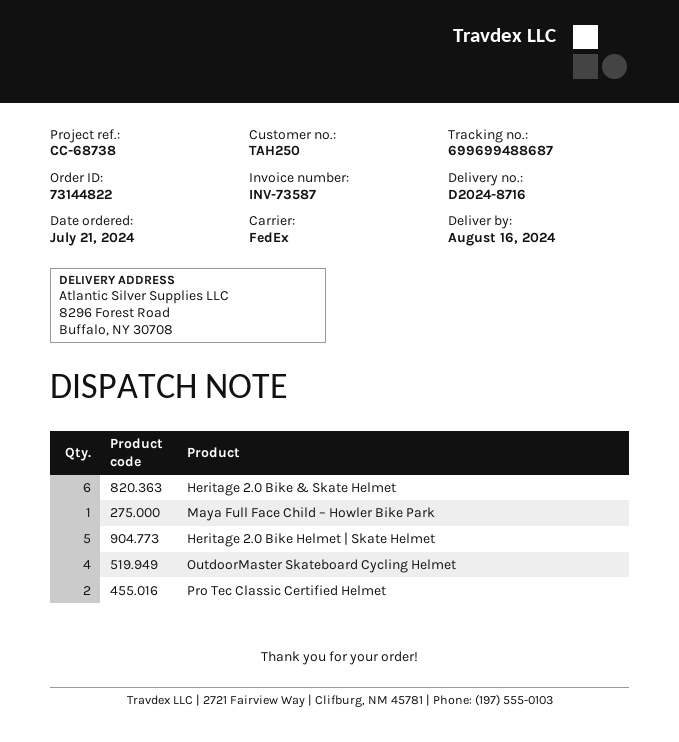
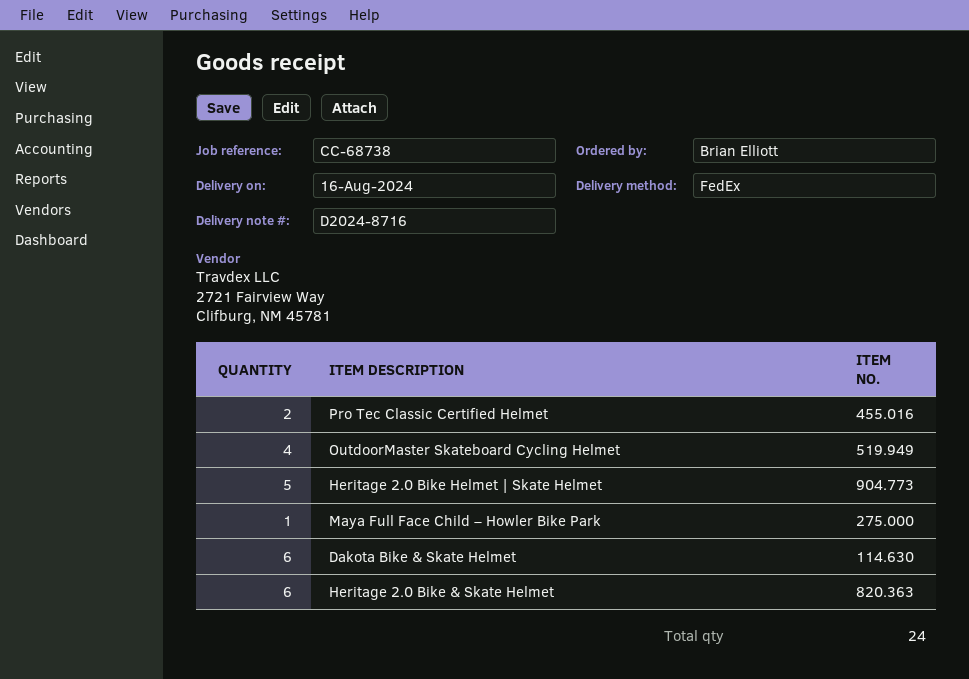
Dakota Bike & Skate Helmet: none -> 6

